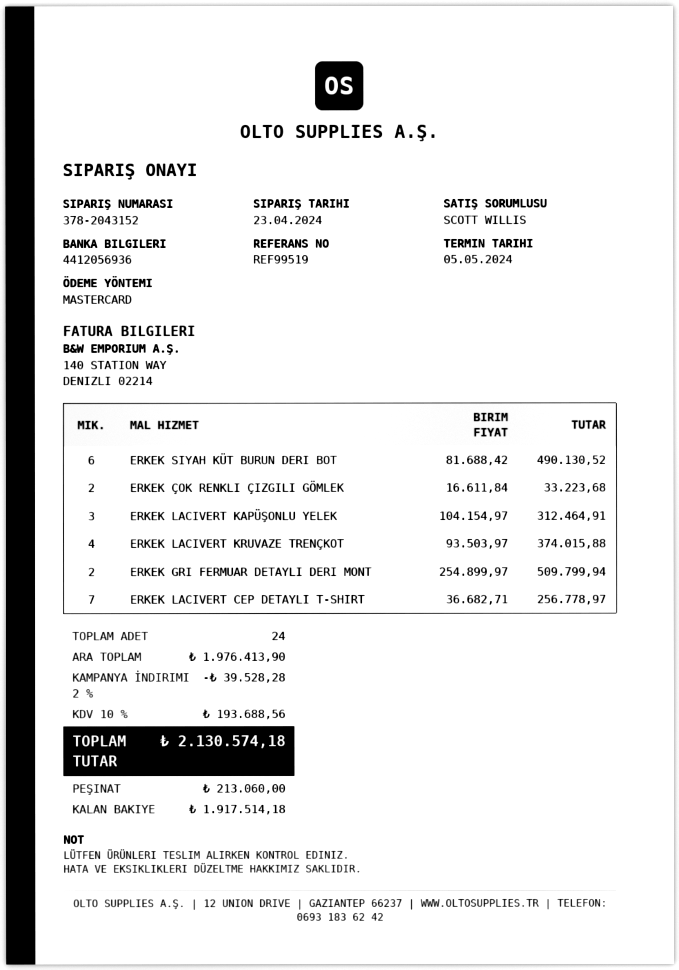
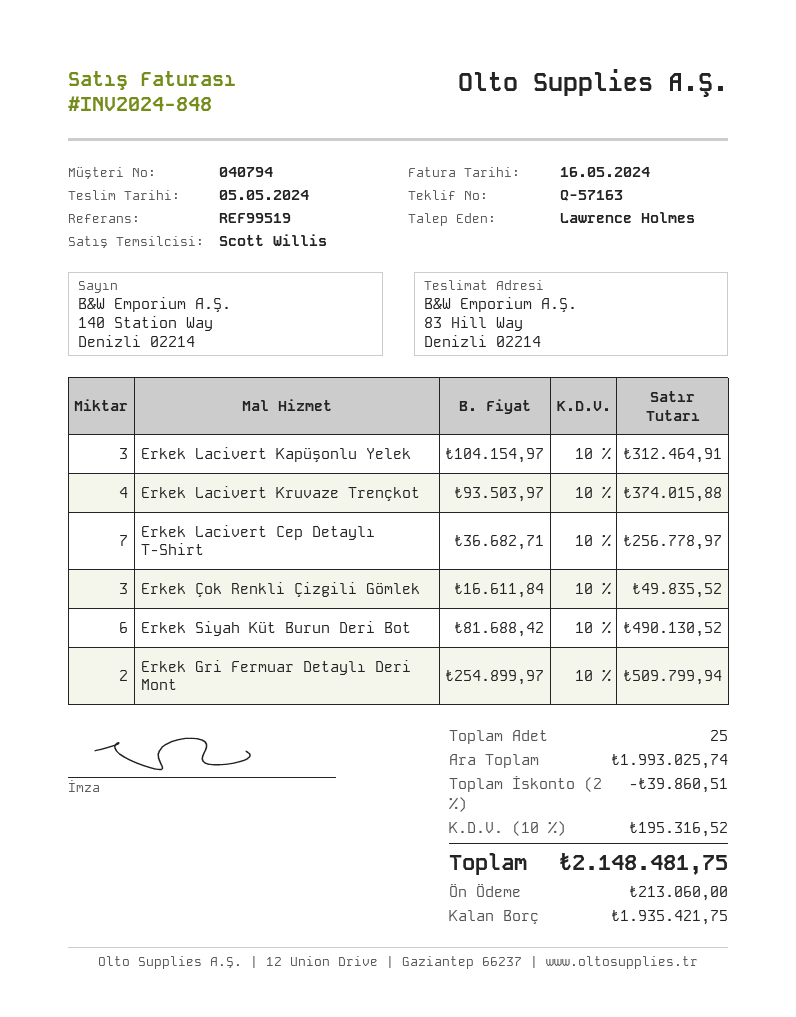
ERKEK ÇOK RENKLI ÇIZGILI GÖMLEK: 2 x 16611.84 = 33223.68 -> 3 x 16611.84 = 49835.52
total quantity: 24 -> 25
subtotal: 1976413.90 -> 1993025.74
discount: 2% = 39528.28 -> 2% = 39860.51
tax: 10% = 193688.56 -> 10% = 195316.52
total: 2130574.18 -> 2148481.75
balance: 1917514.18 -> 1935421.75

